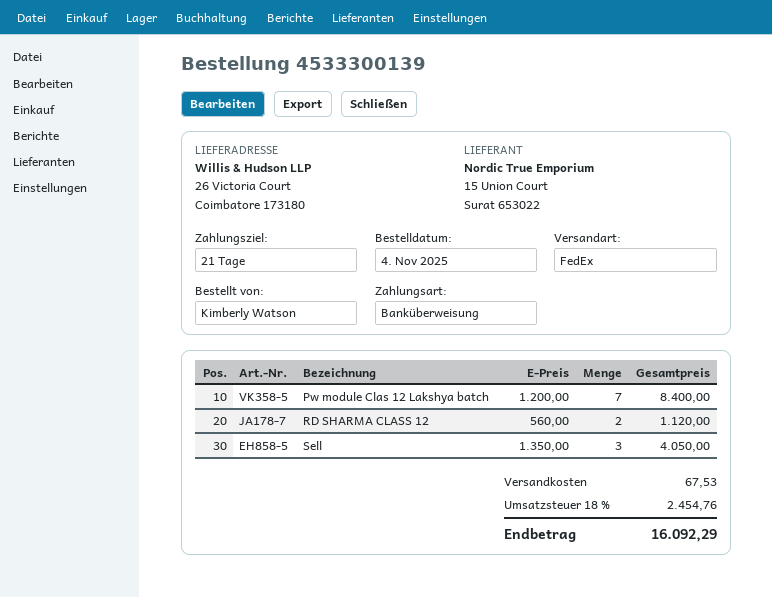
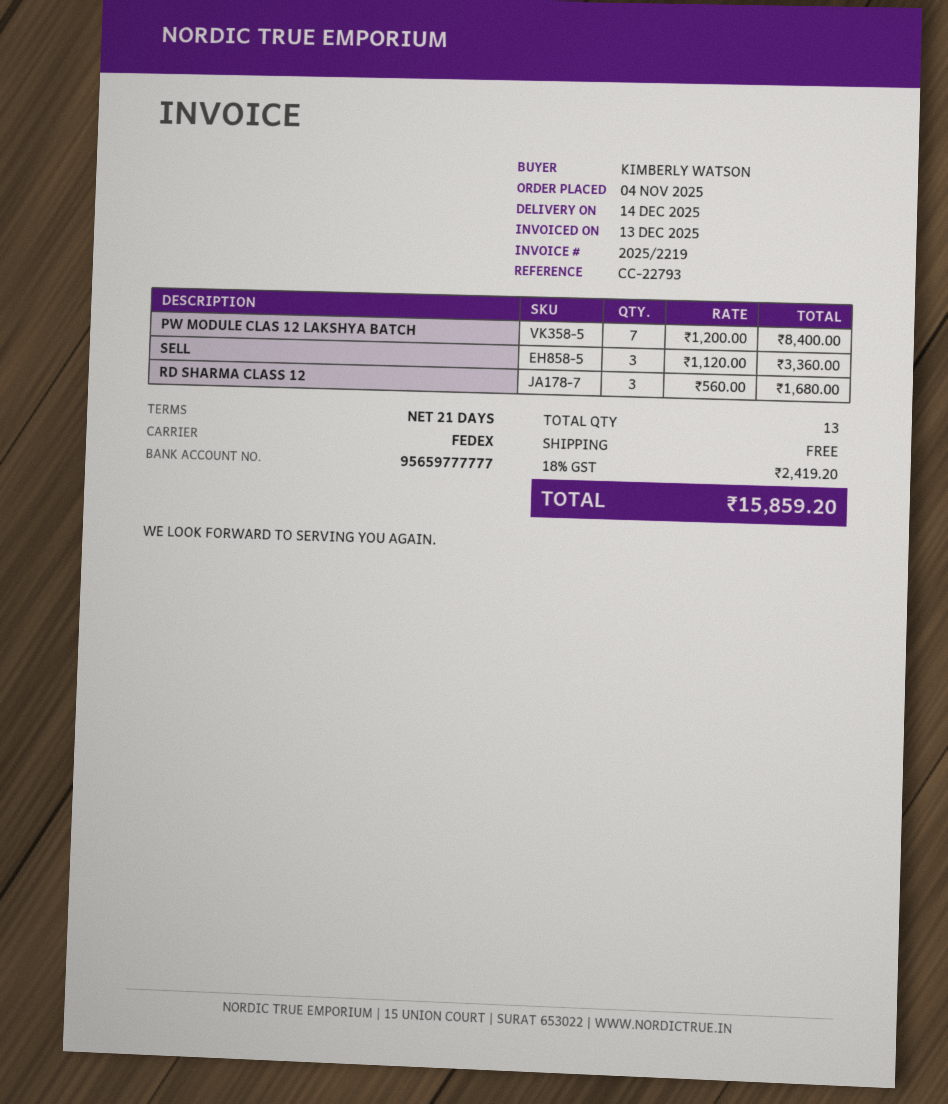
RD SHARMA CLASS 12: 2 x 560.00 = 1120.00 -> 3 x 560.00 = 1680.00
Sell: 3 x 1350.00 = 4050.00 -> 3 x 1120.00 = 3360.00
shipping: 67.53 -> 0.00
tax: 18% = 2454.76 -> 18% = 2419.20
total: 16092.29 -> 15859.20

